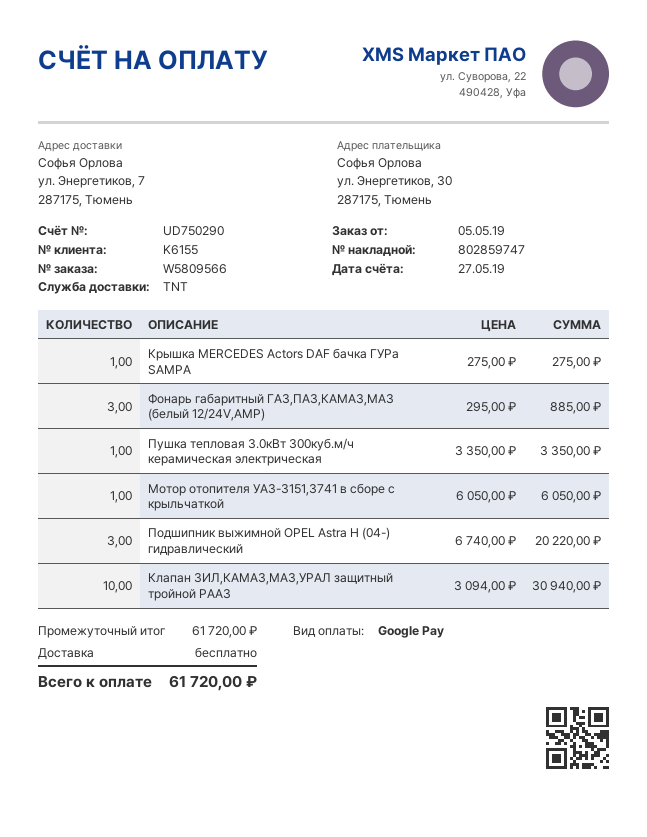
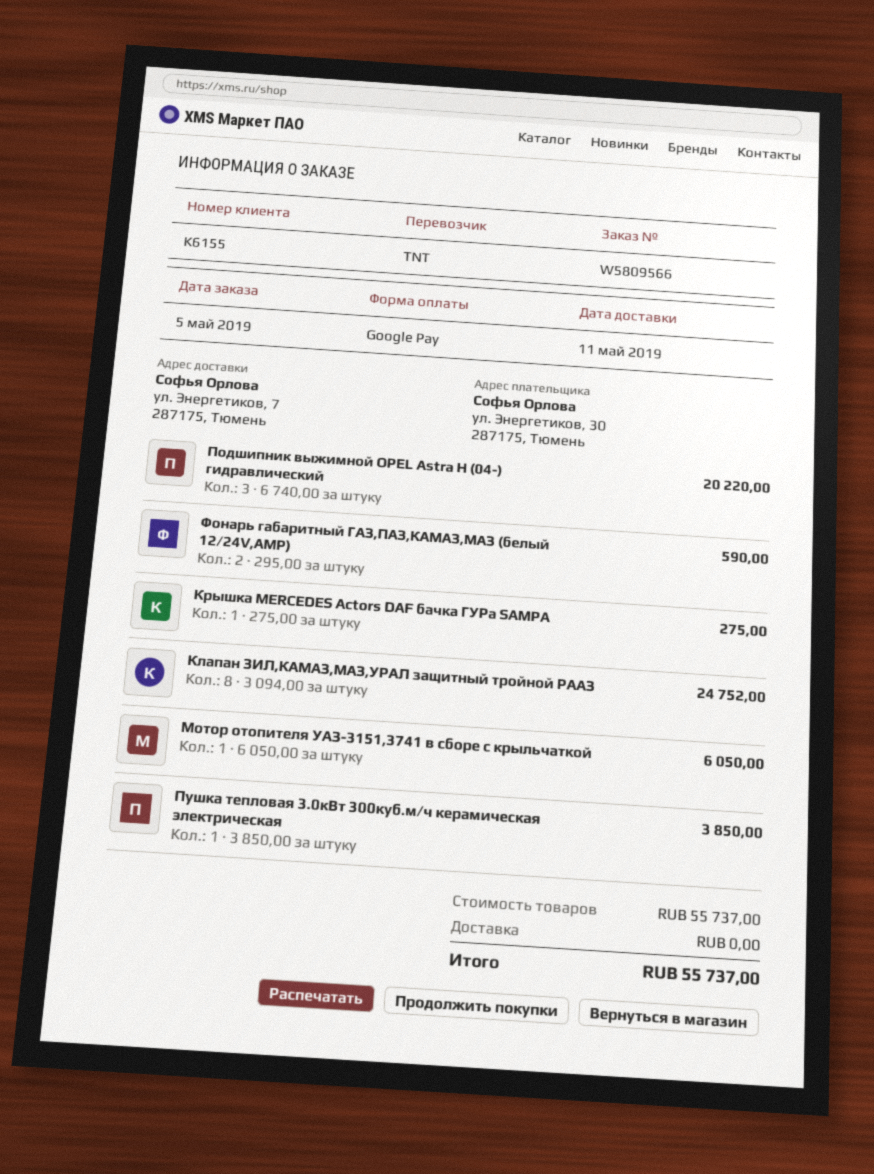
Фонарь габаритный ГАЗ,ПАЗ,КАМАЗ,МАЗ (белый 12/24V,AMP): 3 x 295.00 = 885.00 -> 2 x 295.00 = 590.00
Пушка тепловая 3.0кВт 300куб.м/ч керамическая электрическая: 1 x 3350.00 = 3350.00 -> 1 x 3850.00 = 3850.00
Клапан ЗИЛ,КАМАЗ,МАЗ,УРАЛ защитный тройной РААЗ: 10 x 3094.00 = 30940.00 -> 8 x 3094.00 = 24752.00
subtotal: 61720.00 -> 55737.00
total: 61720.00 -> 55737.00

